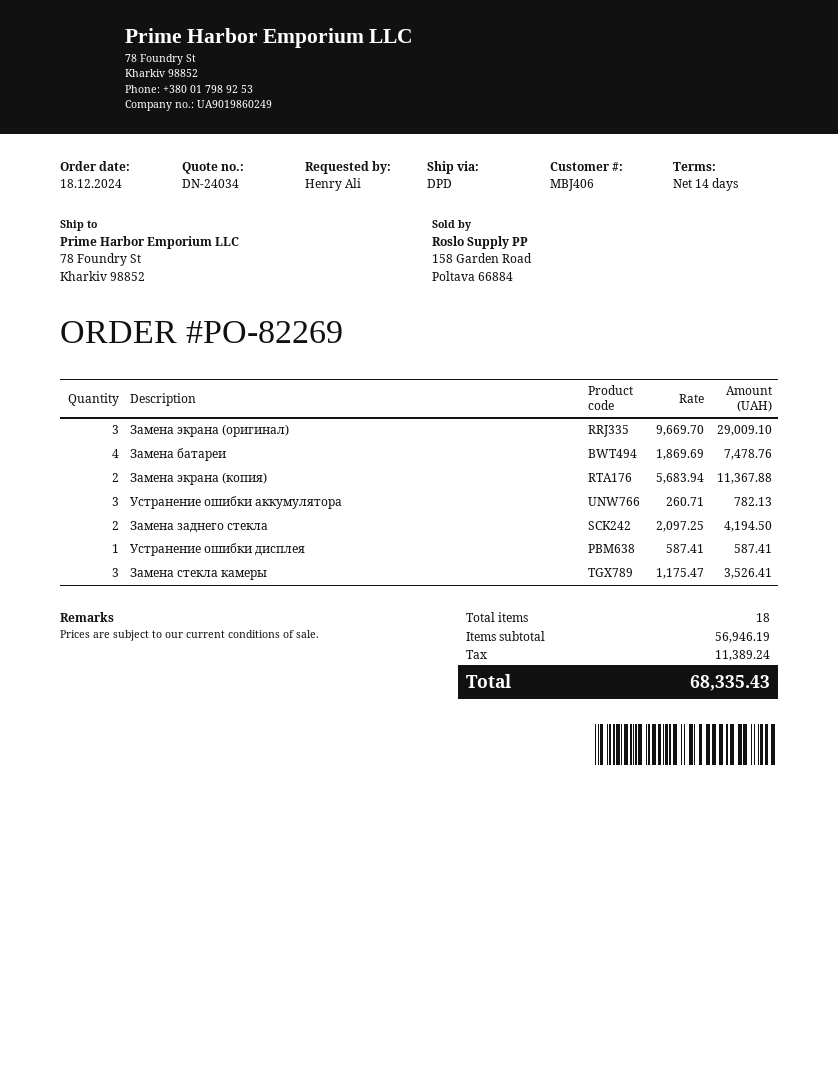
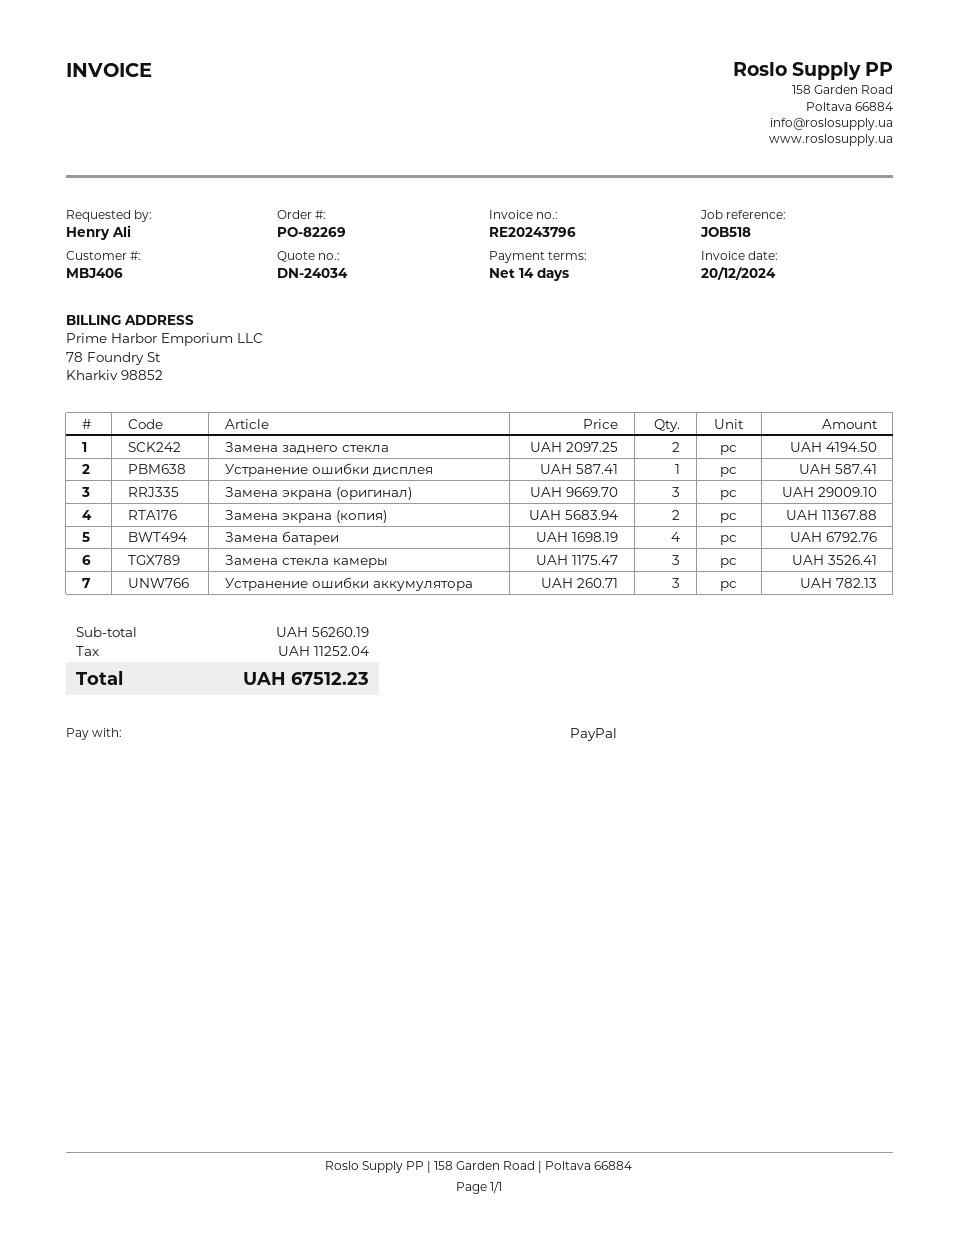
Замена батареи: 4 x 1869.69 = 7478.76 -> 4 x 1698.19 = 6792.76
subtotal: 56946.19 -> 56260.19
tax: 11389.24 -> 11252.04
total: 68335.43 -> 67512.23

